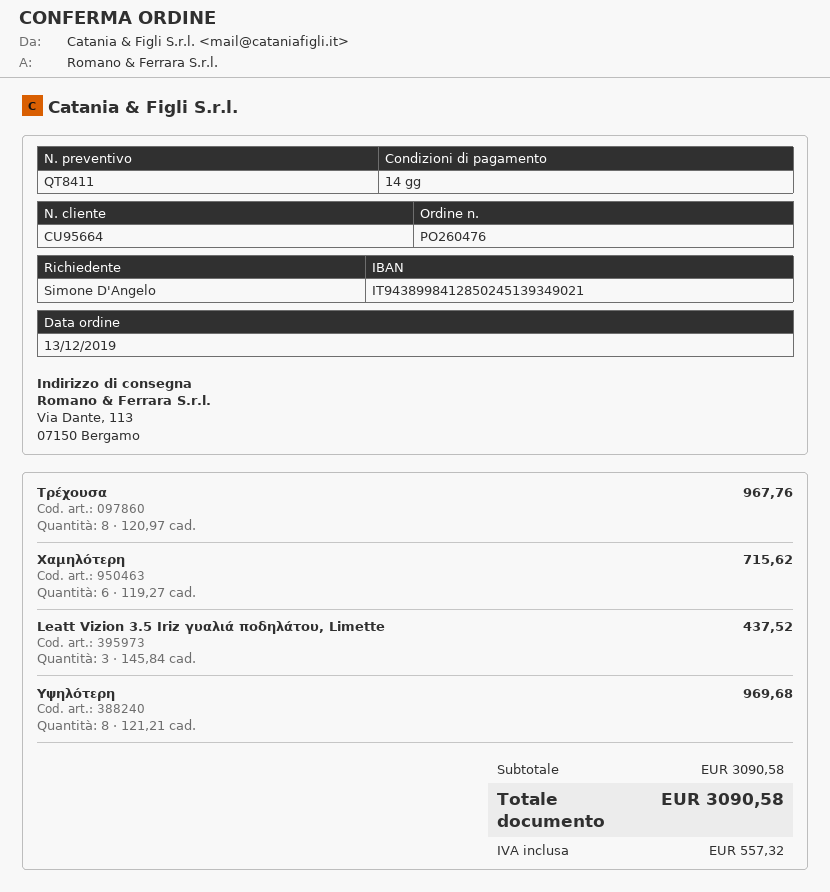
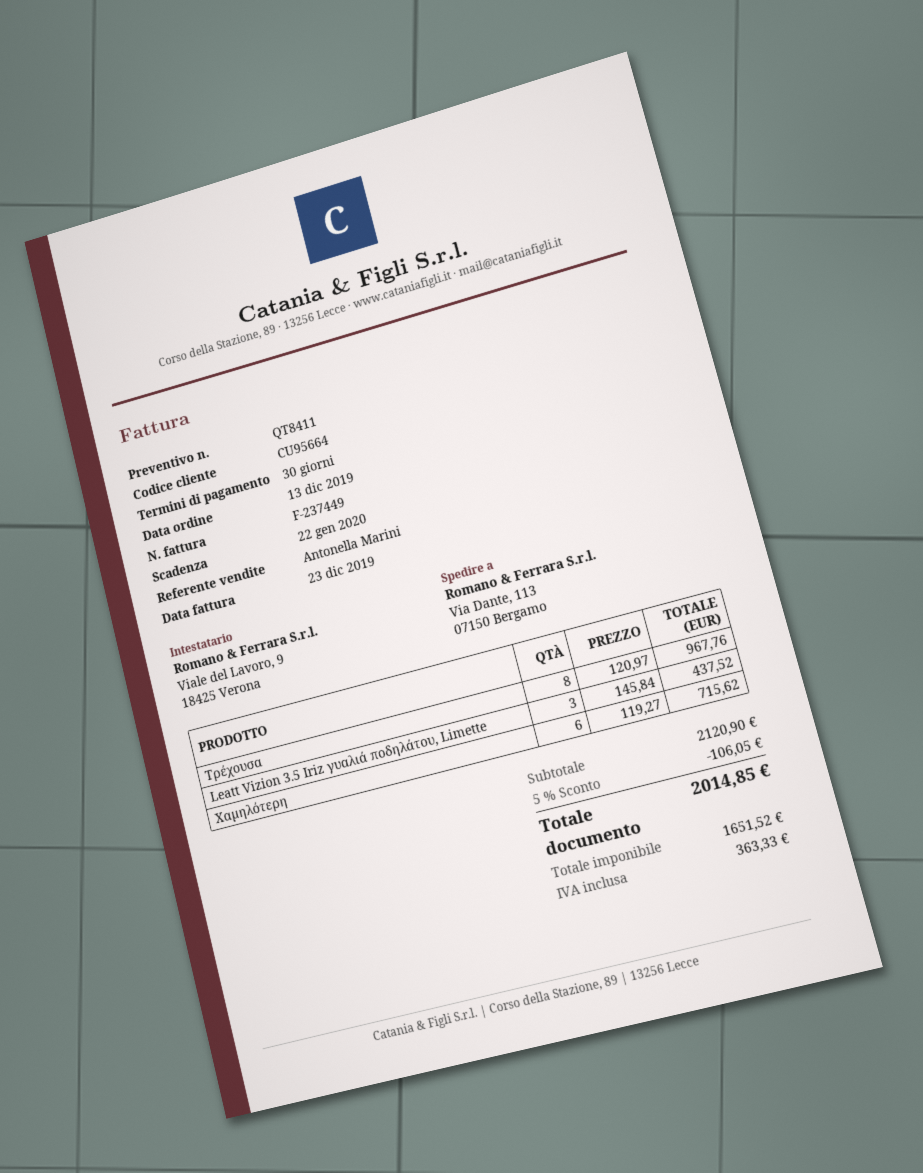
payment terms: 14 days -> 30 days
Υψηλότερη: 8 x 121.21 = 969.68 -> none
subtotal: 3090.58 -> 2120.90
discount: none -> 5% = 106.05
tax: 557.32 -> 363.33
total: 3090.58 -> 2014.85

